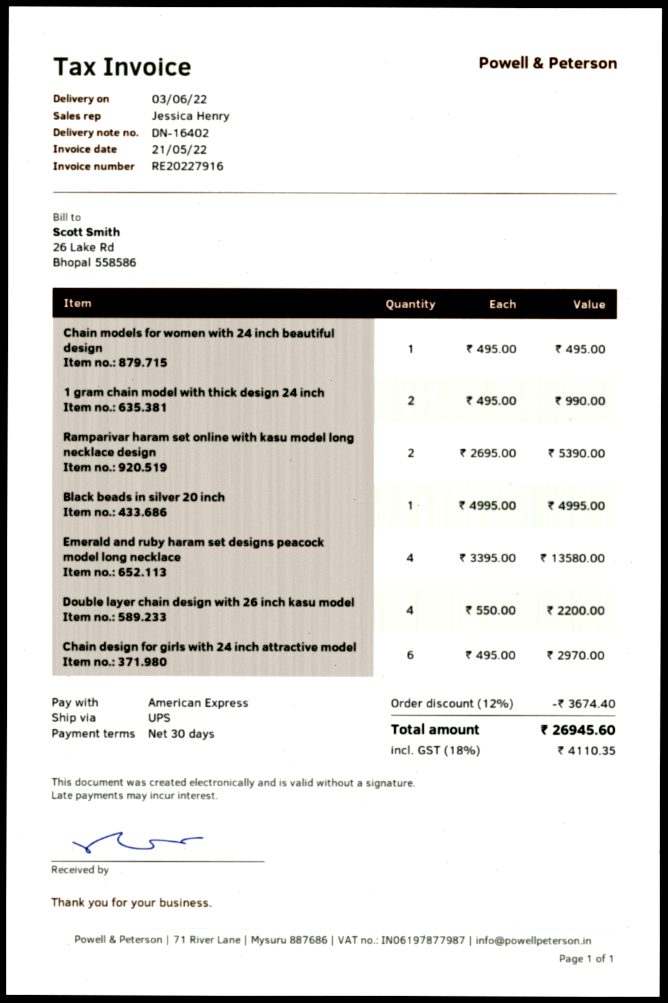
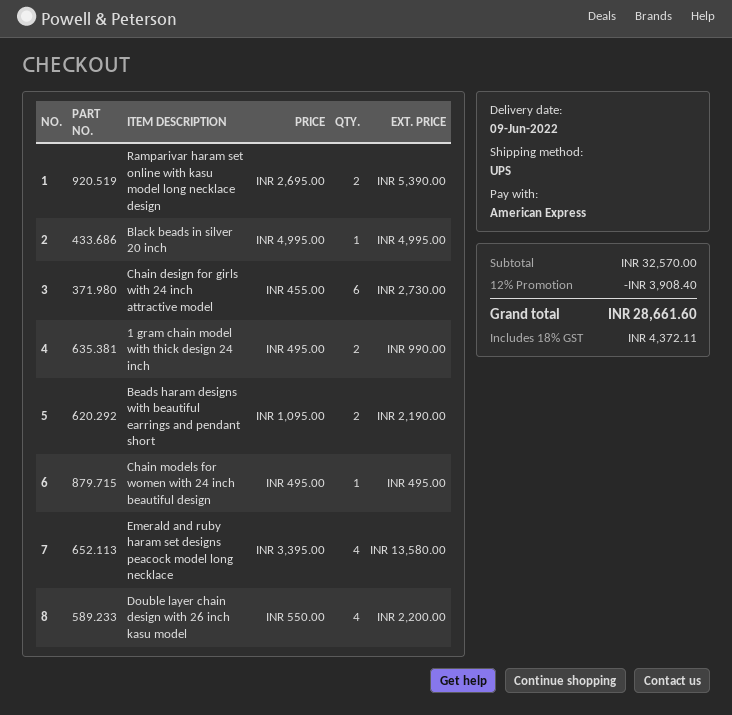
delivery date: 2022-06-03 -> 2022-06-09
Chain design for girls with 24 inch attractive model: 6 x 495.00 = 2970.00 -> 6 x 455.00 = 2730.00
Beads haram designs with beautiful earrings and pendant short: none -> 2 x 1095.00 = 2190.00
discount: 12% = 3674.40 -> 12% = 3908.40
tax: 18% = 4110.35 -> 18% = 4372.11
total: 26945.60 -> 28661.60

